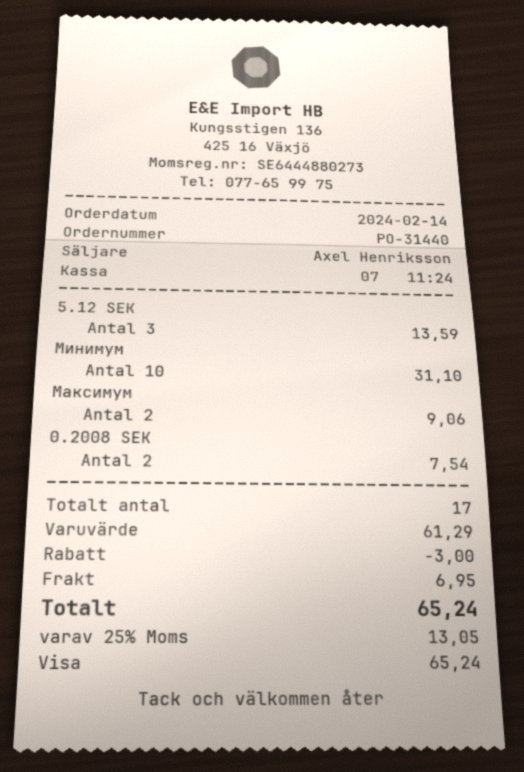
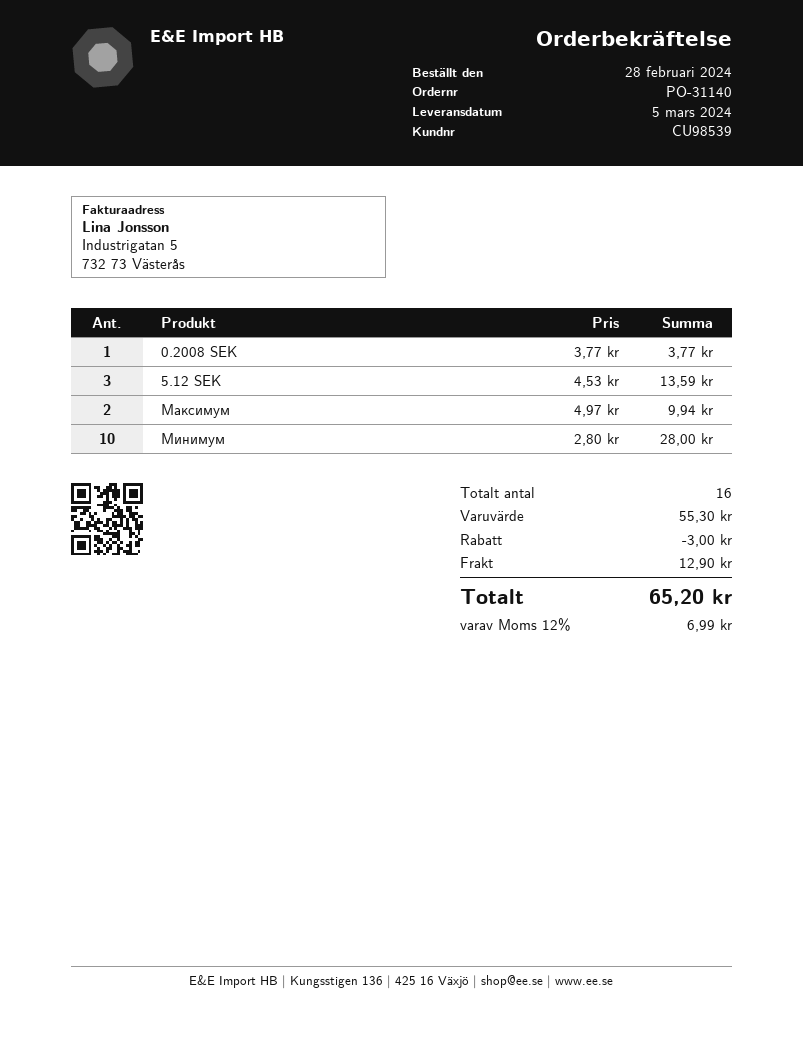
order number: PO-31440 -> PO-31140
order date: 2024-02-14 -> 2024-02-28
Минимум: 10 for 31.10 -> 10 for 28.00
Максимум: 2 for 9.06 -> 2 for 9.94
0.2008 SEK: 2 for 7.54 -> 1 for 3.77
total quantity: 17 -> 16
subtotal: 61.29 -> 55.30
shipping: 6.95 -> 12.90
tax: 25% = 13.05 -> 12% = 6.99
total: 65.24 -> 65.20

